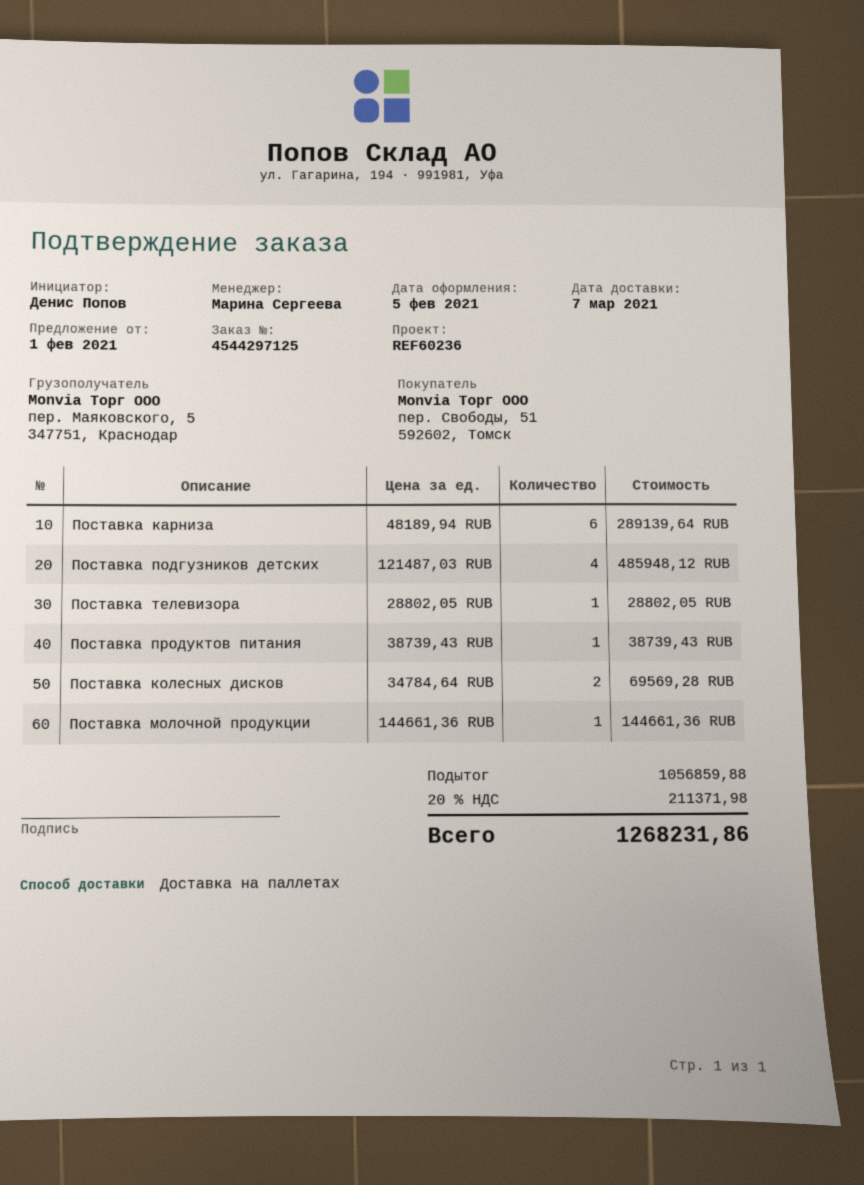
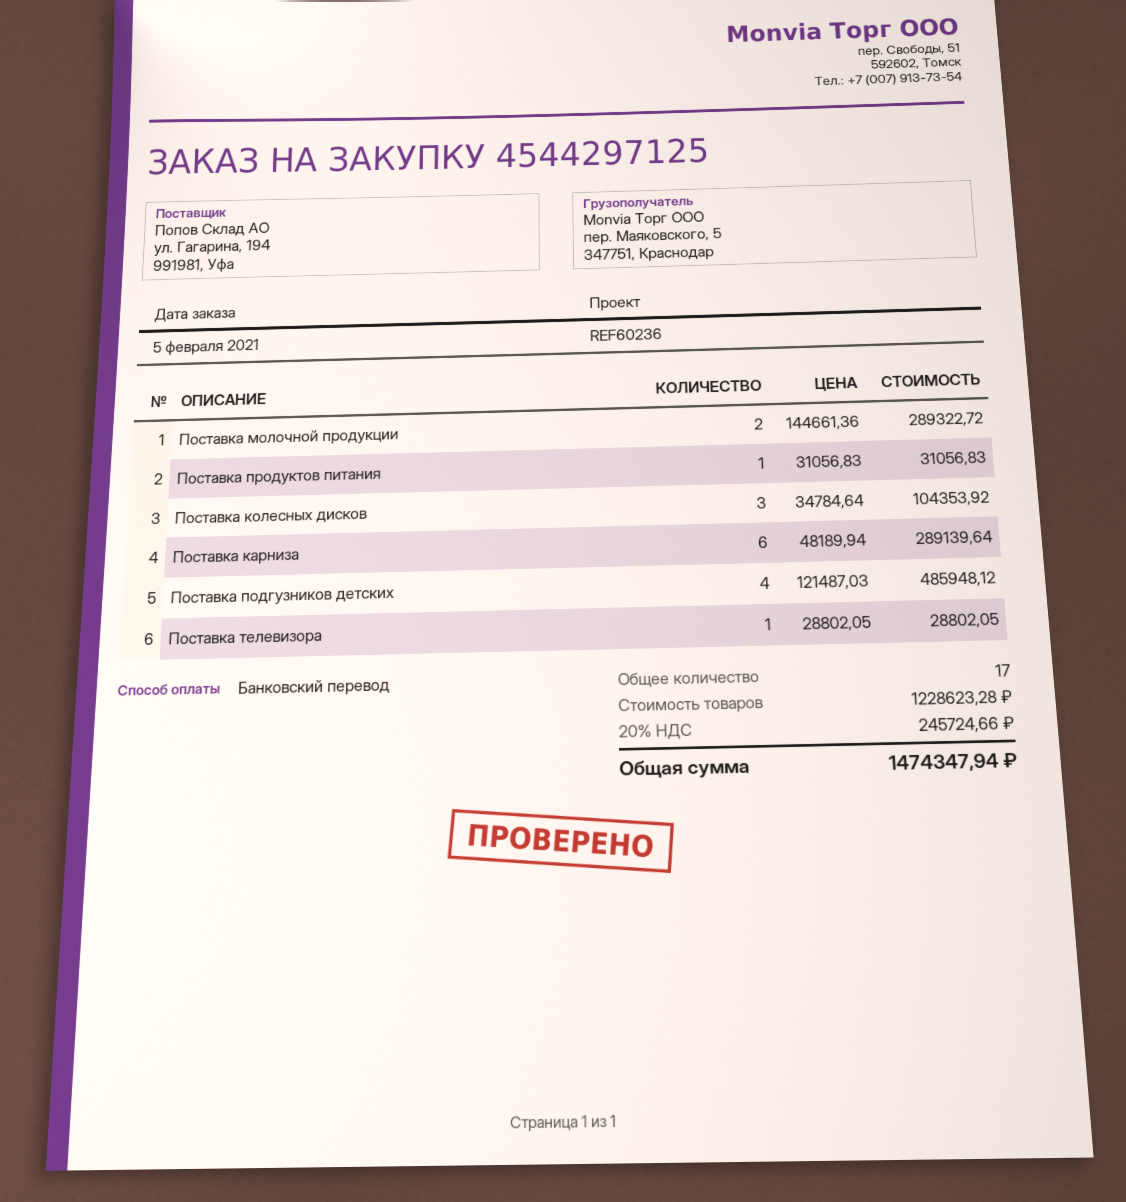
Поставка продуктов питания: 1 x 38739.43 = 38739.43 -> 1 x 31056.83 = 31056.83
Поставка колесных дисков: 2 x 34784.64 = 69569.28 -> 3 x 34784.64 = 104353.92
Поставка молочной продукции: 1 x 144661.36 = 144661.36 -> 2 x 144661.36 = 289322.72
subtotal: 1056859.88 -> 1228623.28
tax: 20% = 211371.98 -> 20% = 245724.66
total: 1268231.86 -> 1474347.94

